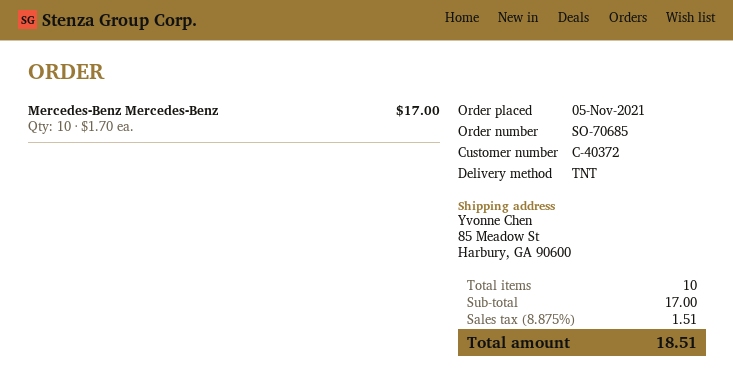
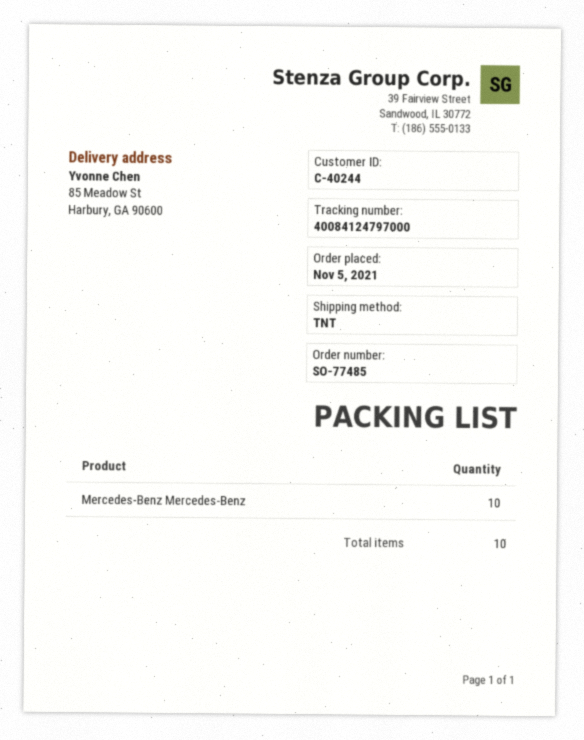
order number: SO-70685 -> SO-77485
customer number: C-40372 -> C-40244

